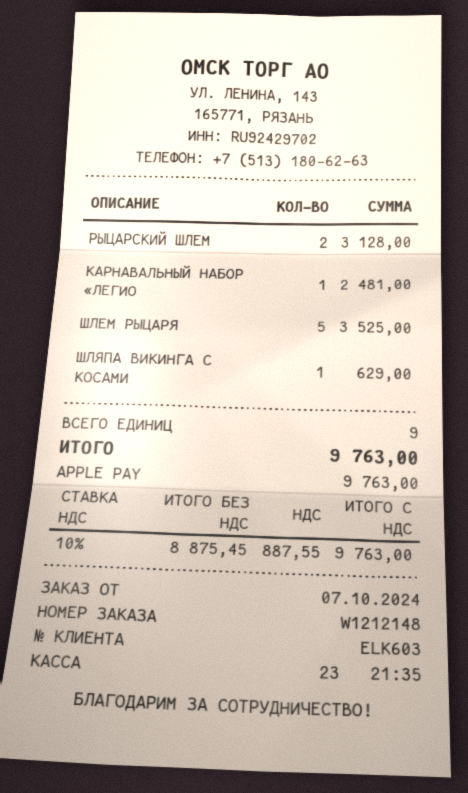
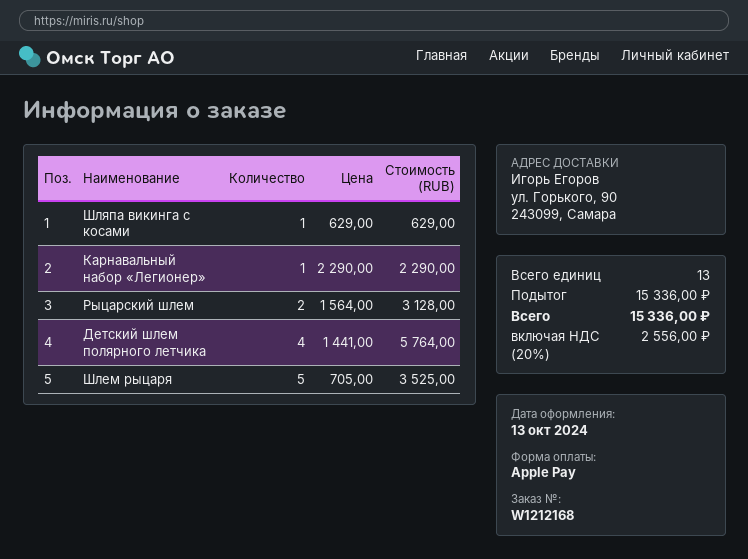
order number: W1212148 -> W1212168
order date: 2024-10-07 -> 2024-10-13
КАРНАВАЛЬНЫЙ НАБОР «ЛЕГИО: 1 for 2481.00 -> 1 for 2290.00
Детский шлем полярного летчика: none -> 4 for 5764.00
total quantity: 9 -> 13
tax: 10% = 887.55 -> 20% = 2556.00
total: 9763.00 -> 15336.00

